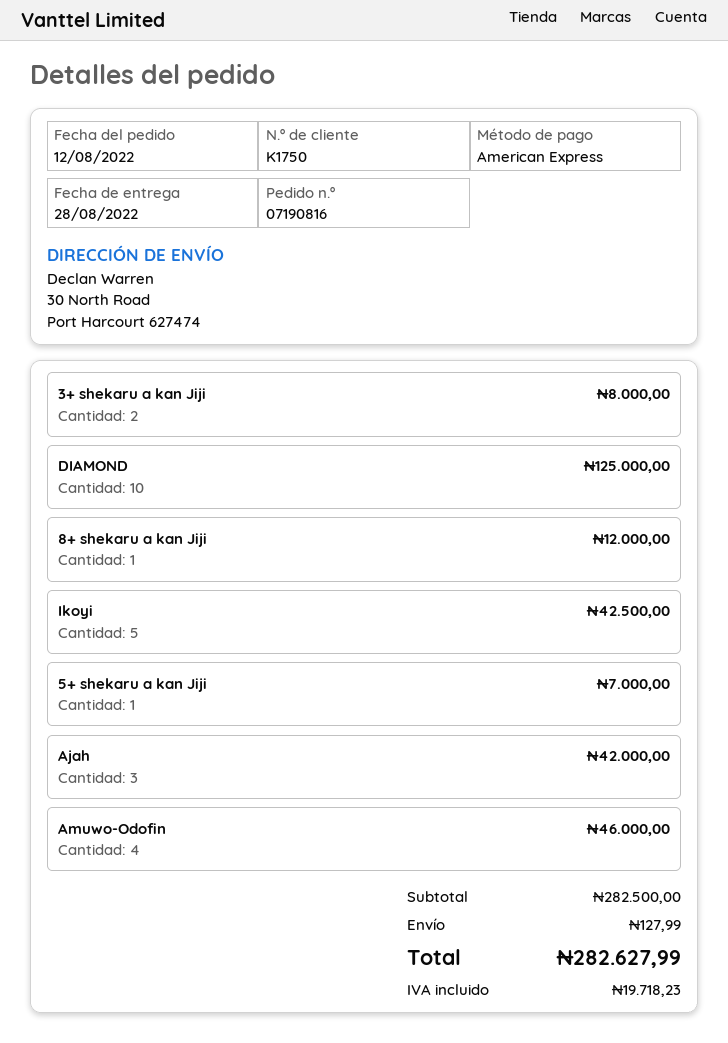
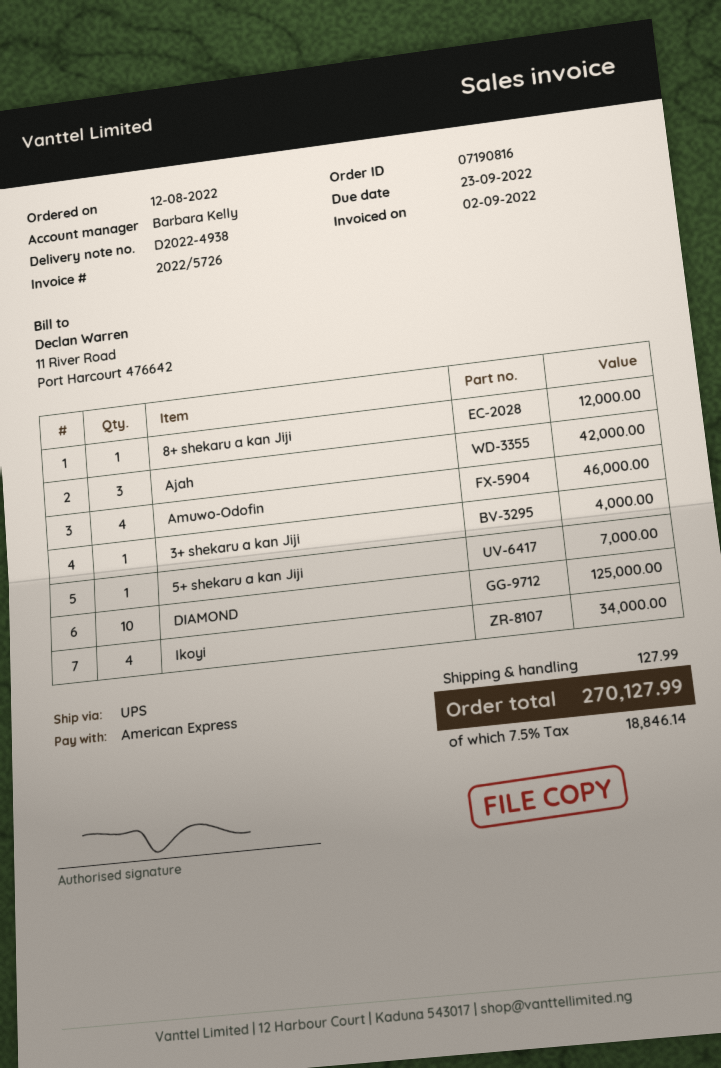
3+ shekaru a kan Jiji: 2 for 8000.00 -> 1 for 4000.00
Ikoyi: 5 for 42500.00 -> 4 for 34000.00
tax: 19718.23 -> 18846.14
total: 282627.99 -> 270127.99

